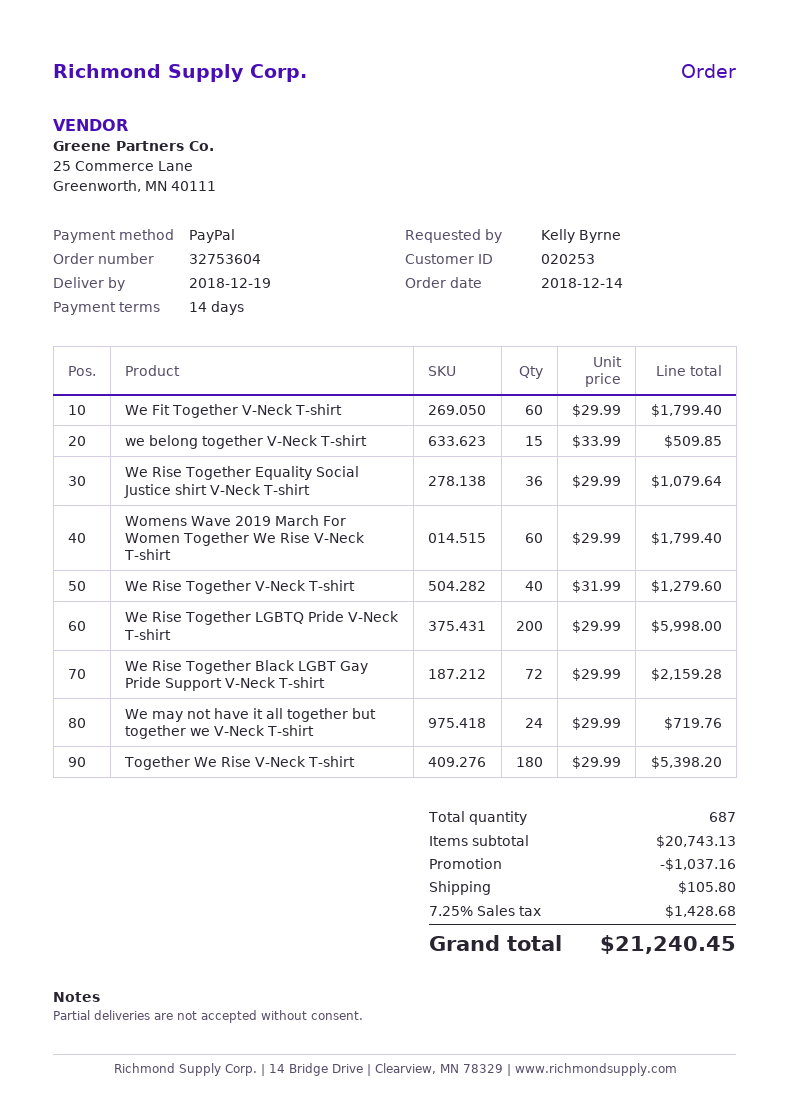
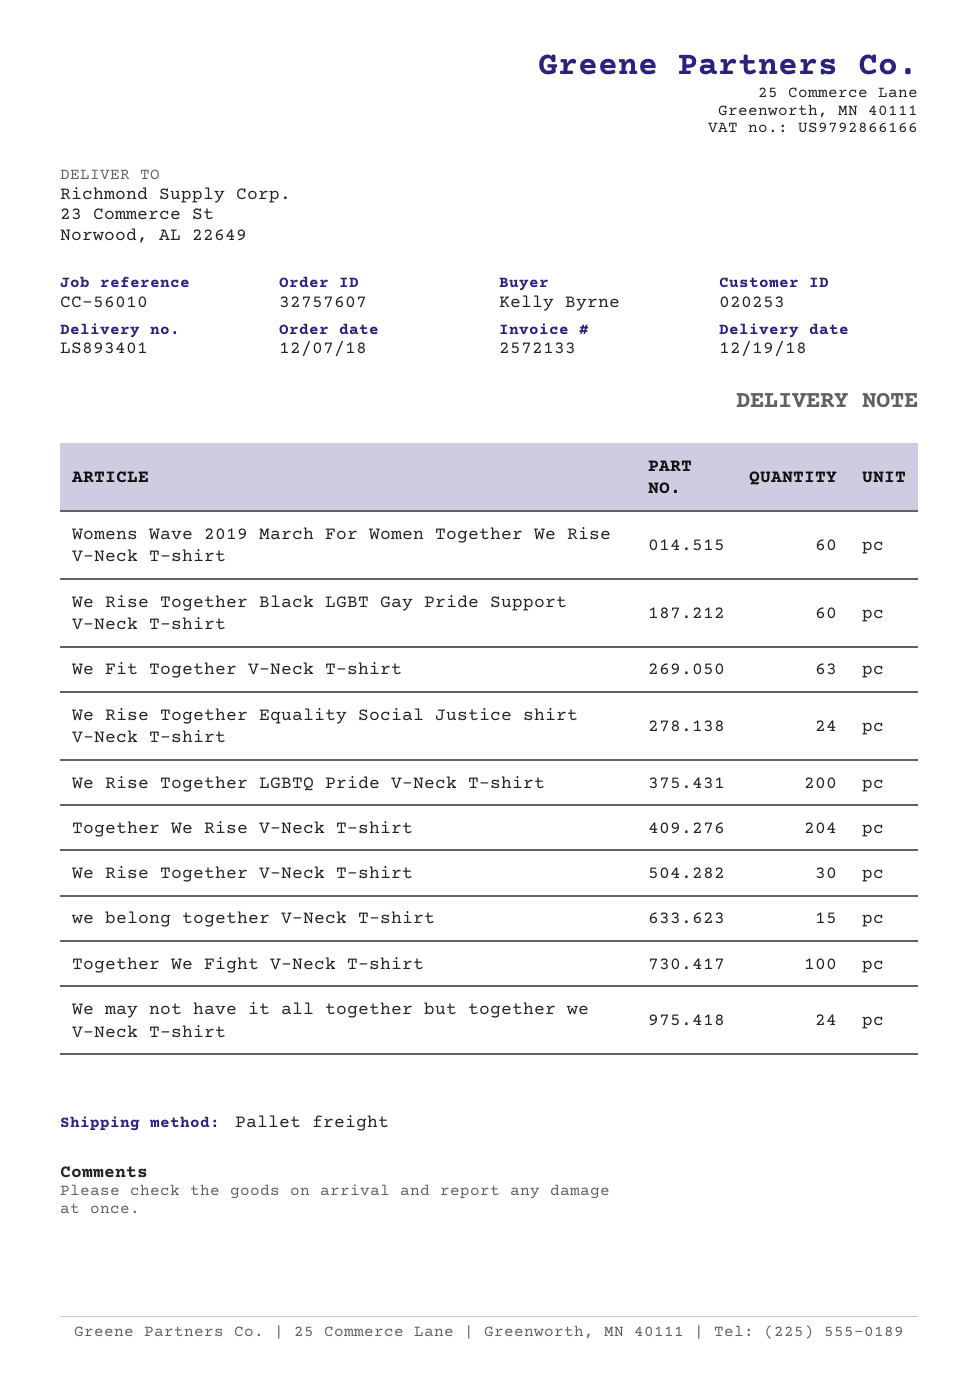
order number: 32753604 -> 32757607
order date: 2018-12-14 -> 2018-12-07
We Fit Together V-Neck T-shirt: 60 -> 63
We Rise Together Equality Social Justice shirt V-Neck T-shirt: 36 -> 24
We Rise Together V-Neck T-shirt: 40 -> 30
We Rise Together Black LGBT Gay Pride Support V-Neck T-shirt: 72 -> 60
Together We Rise V-Neck T-shirt: 180 -> 204
Together We Fight V-Neck T-shirt: none -> 100

